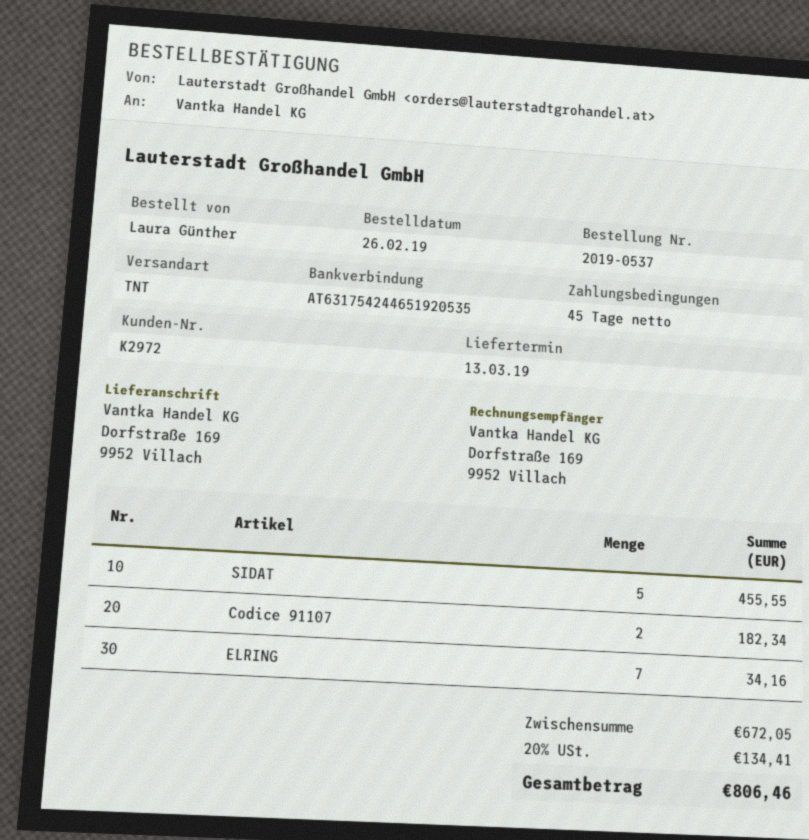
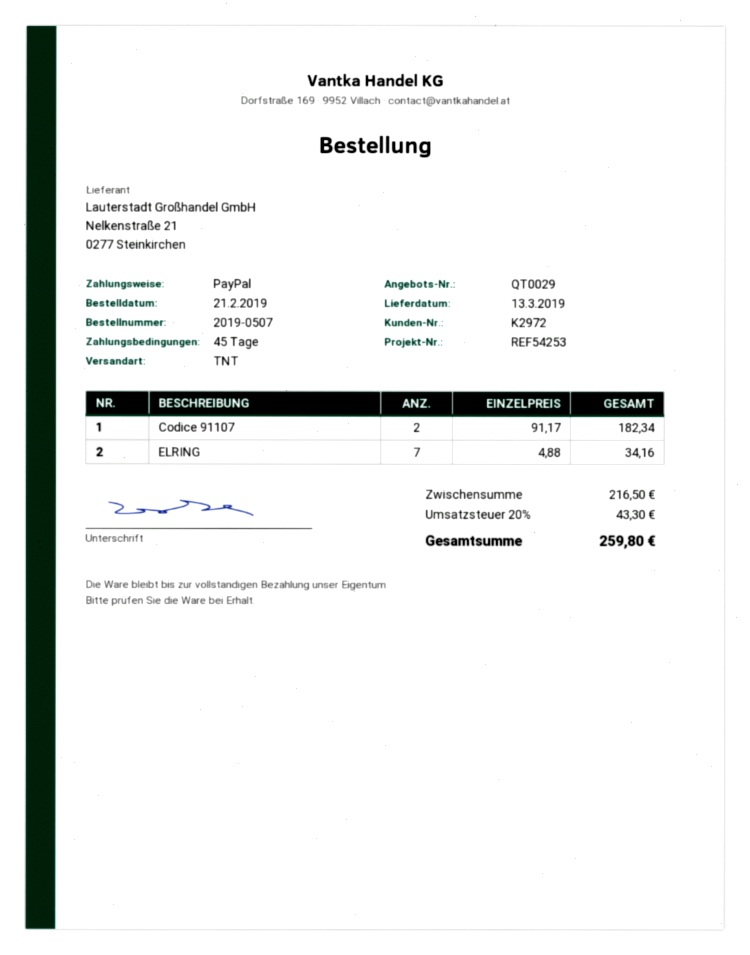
order number: 2019-0537 -> 2019-0507
order date: 2019-02-26 -> 2019-02-21
SIDAT: 5 for 455.55 -> none
subtotal: 672.05 -> 216.50
tax: 20% = 134.41 -> 20% = 43.30
total: 806.46 -> 259.80

